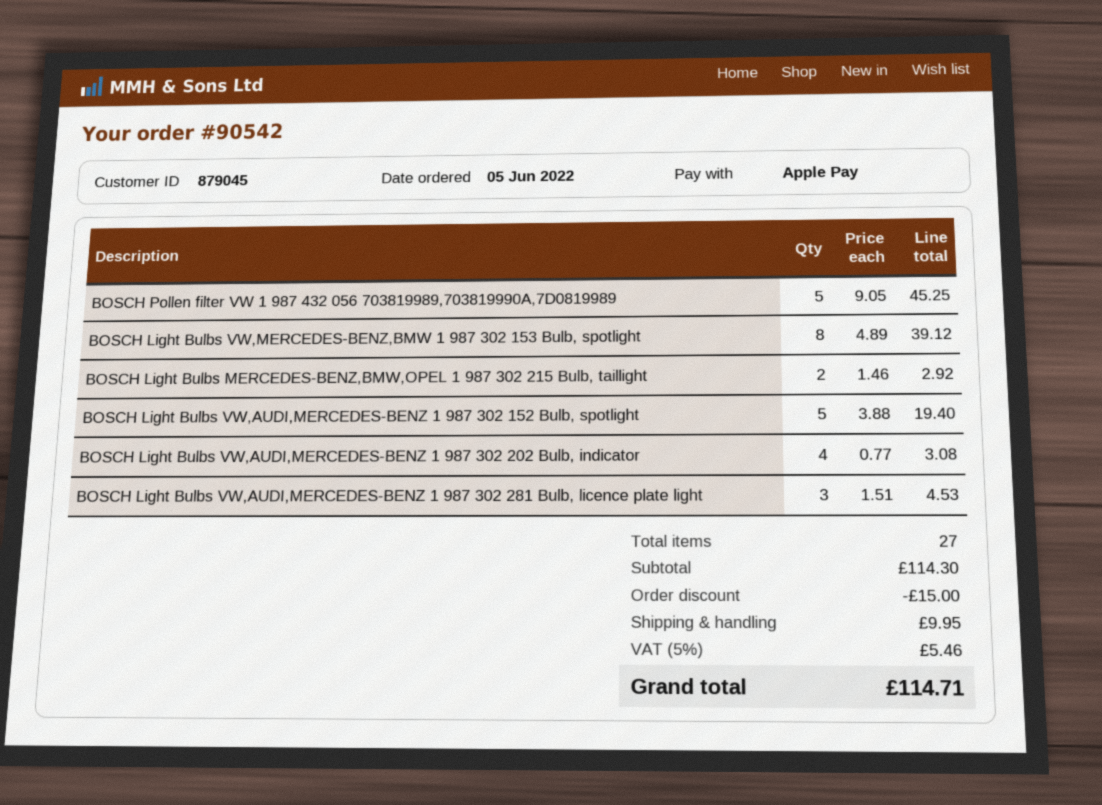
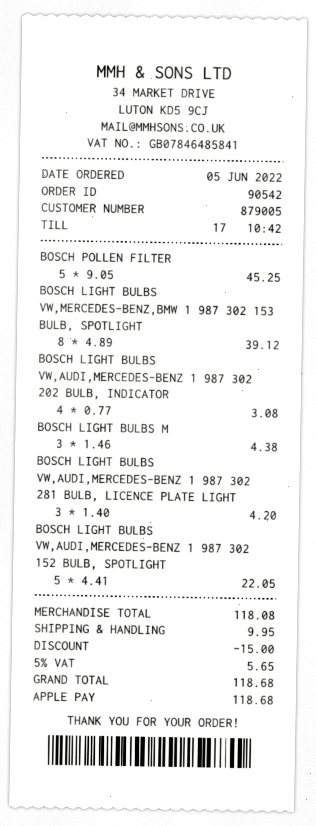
customer number: 879045 -> 879005
BOSCH Light Bulbs MERCEDES-BENZ,BMW,OPEL 1 987 302 215 Bulb, taillight: 2 x 1.46 = 2.92 -> 3 x 1.46 = 4.38
BOSCH Light Bulbs VW,AUDI,MERCEDES-BENZ 1 987 302 152 Bulb, spotlight: 5 x 3.88 = 19.40 -> 5 x 4.41 = 22.05
BOSCH Light Bulbs VW,AUDI,MERCEDES-BENZ 1 987 302 281 Bulb, licence plate light: 3 x 1.51 = 4.53 -> 3 x 1.40 = 4.20
subtotal: 114.30 -> 118.08
tax: 5% = 5.46 -> 5% = 5.65
total: 114.71 -> 118.68

